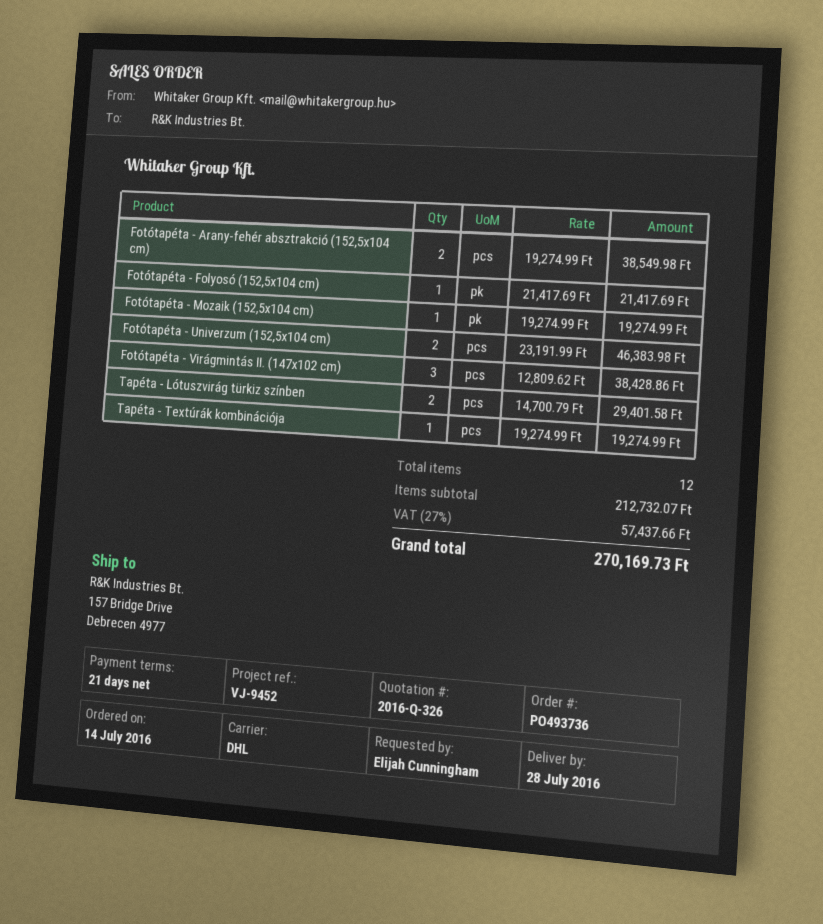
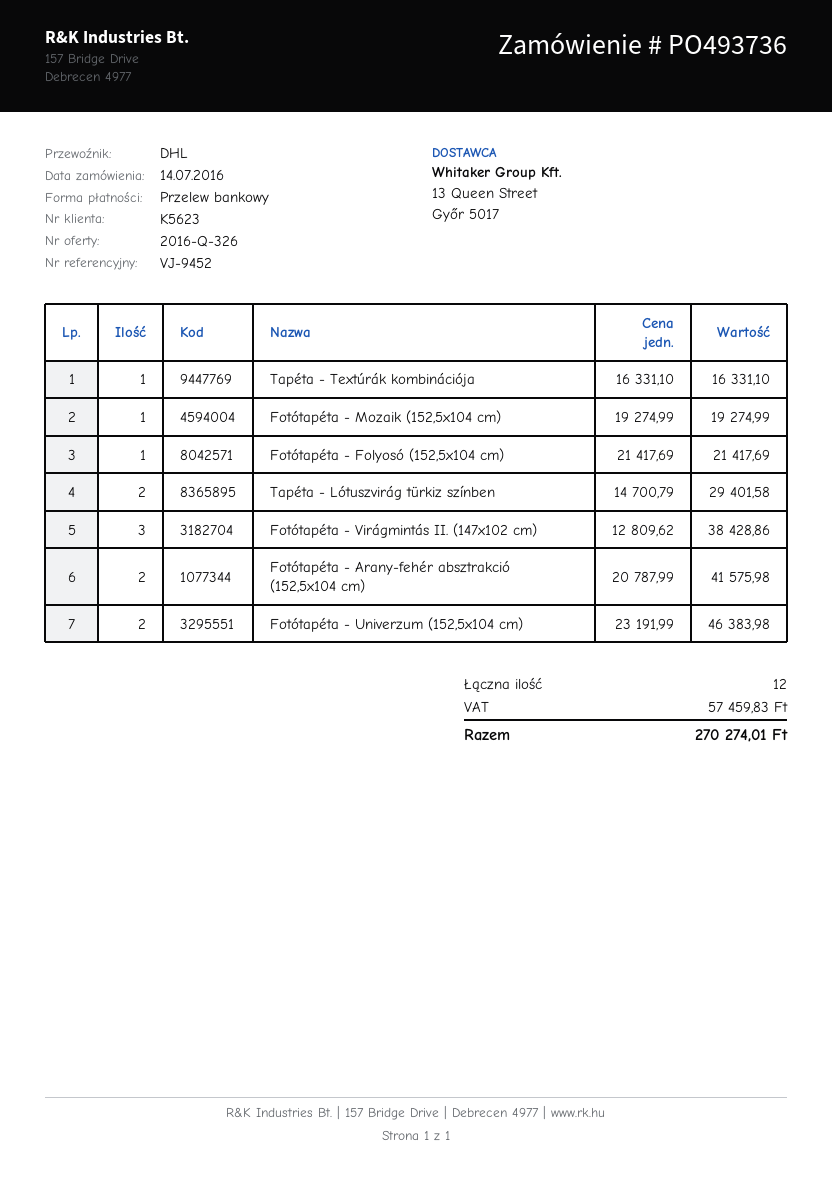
Fotótapéta - Arany-fehér absztrakció (152,5x104 cm): 2 x 19274.99 = 38549.98 -> 2 x 20787.99 = 41575.98
Tapéta - Textúrák kombinációja: 1 x 19274.99 = 19274.99 -> 1 x 16331.10 = 16331.10
tax: 57437.66 -> 57459.83
total: 270169.73 -> 270274.01

